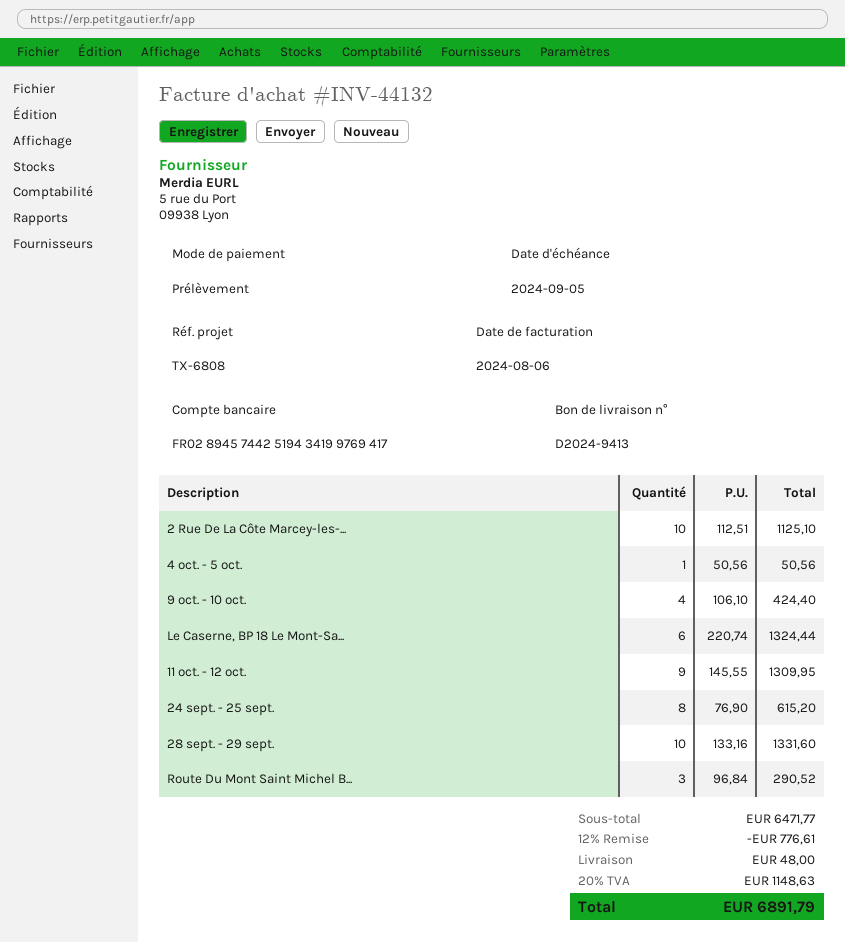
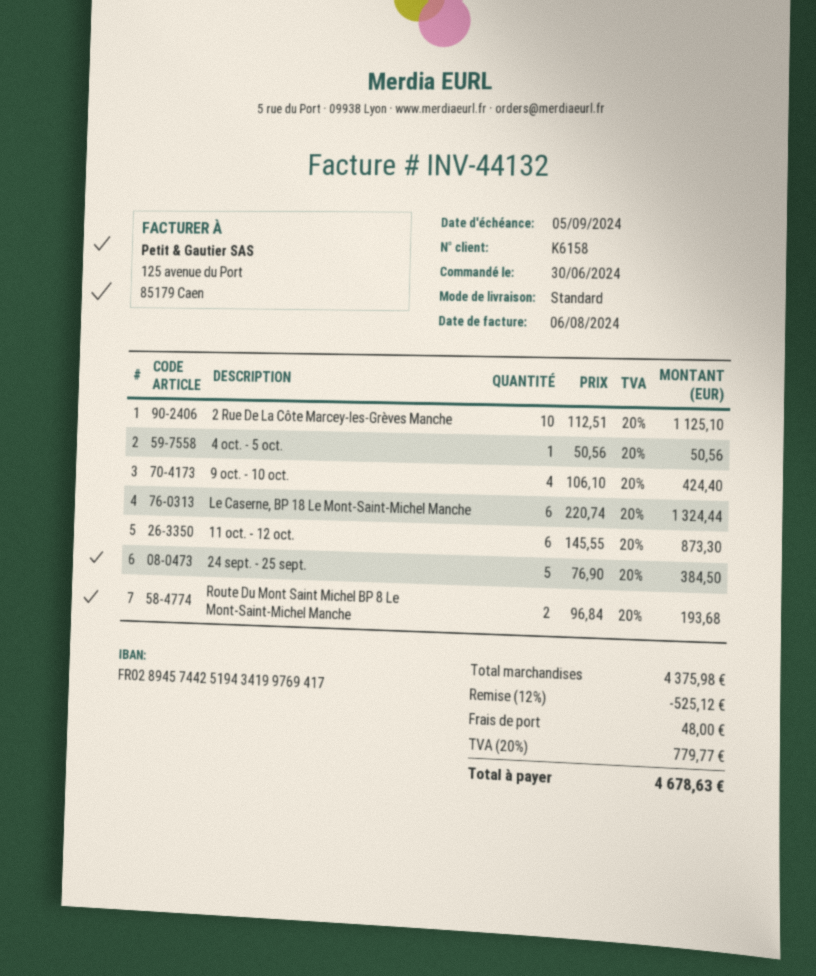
11 oct. - 12 oct.: 9 x 145.55 = 1309.95 -> 6 x 145.55 = 873.30
24 sept. - 25 sept.: 8 x 76.90 = 615.20 -> 5 x 76.90 = 384.50
28 sept. - 29 sept.: 10 x 133.16 = 1331.60 -> none
Route Du Mont Saint Michel B...: 3 x 96.84 = 290.52 -> 2 x 96.84 = 193.68
subtotal: 6471.77 -> 4375.98
discount: 12% = 776.61 -> 12% = 525.12
tax: 20% = 1148.63 -> 20% = 779.77
total: 6891.79 -> 4678.63

